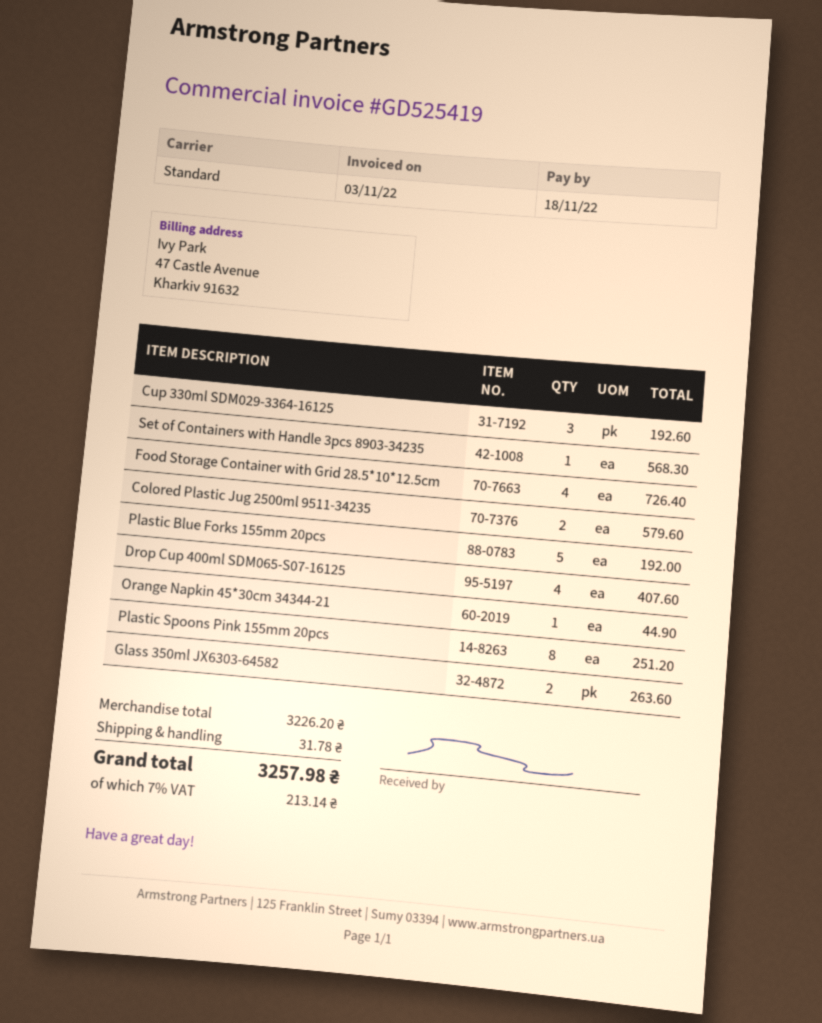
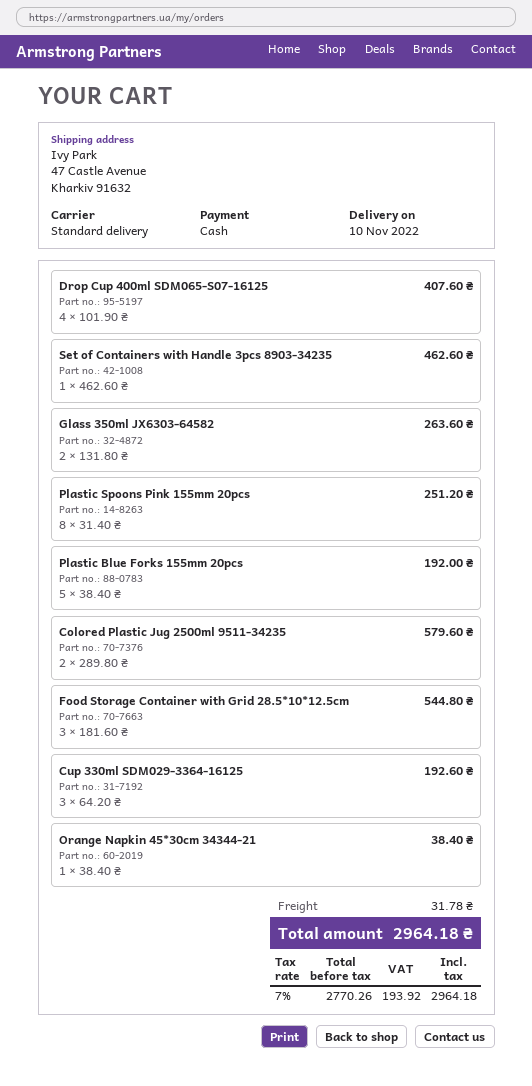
Set of Containers with Handle 3pcs 8903-34235: 1 for 568.30 -> 1 for 462.60
Food Storage Container with Grid 28.5*10*12.5cm: 4 for 726.40 -> 3 for 544.80
Orange Napkin 45*30cm 34344-21: 1 for 44.90 -> 1 for 38.40
tax: 7% = 213.14 -> 7% = 193.92
total: 3257.98 -> 2964.18

